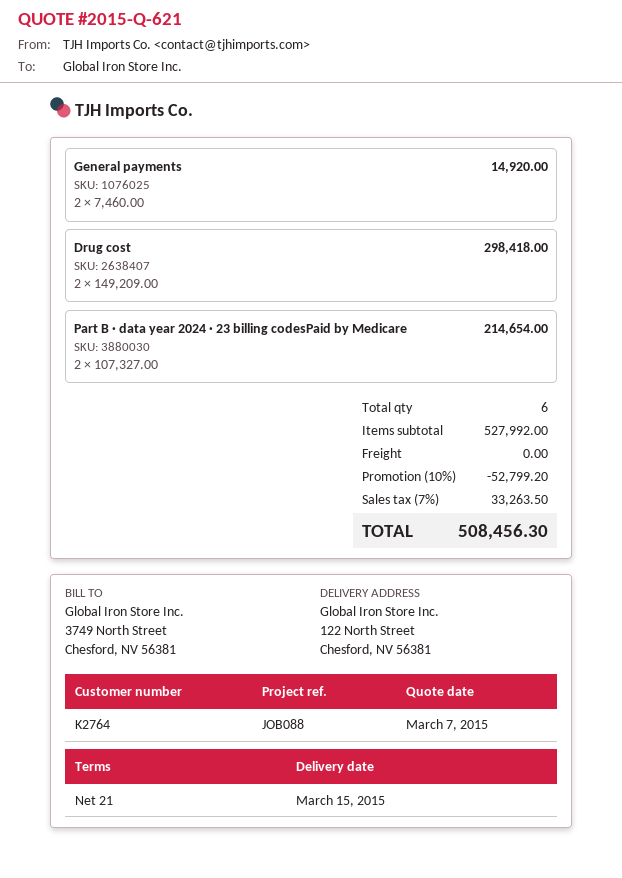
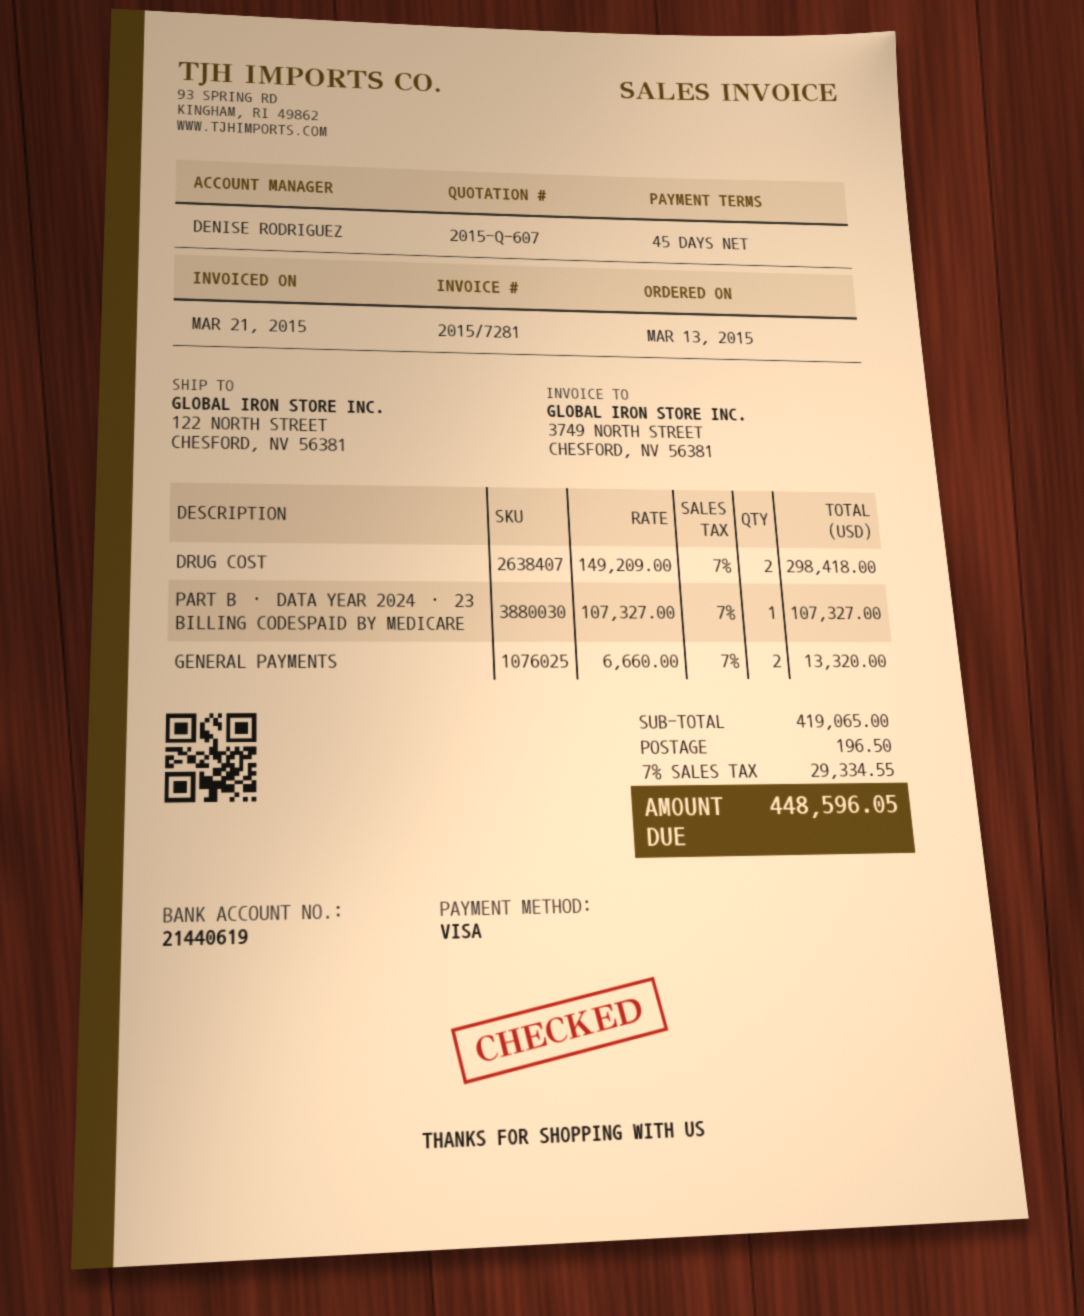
quote number: 2015-Q-621 -> 2015-Q-607
payment terms: 21 days -> 45 days
General payments: 2 x 7460.00 = 14920.00 -> 2 x 6660.00 = 13320.00
Part B · data year 2024 · 23 billing codesPaid by Medicare: 2 x 107327.00 = 214654.00 -> 1 x 107327.00 = 107327.00
subtotal: 527992.00 -> 419065.00
discount: 10% = 52799.20 -> none
shipping: 0.00 -> 196.50
tax: 7% = 33263.50 -> 7% = 29334.55
total: 508456.30 -> 448596.05

